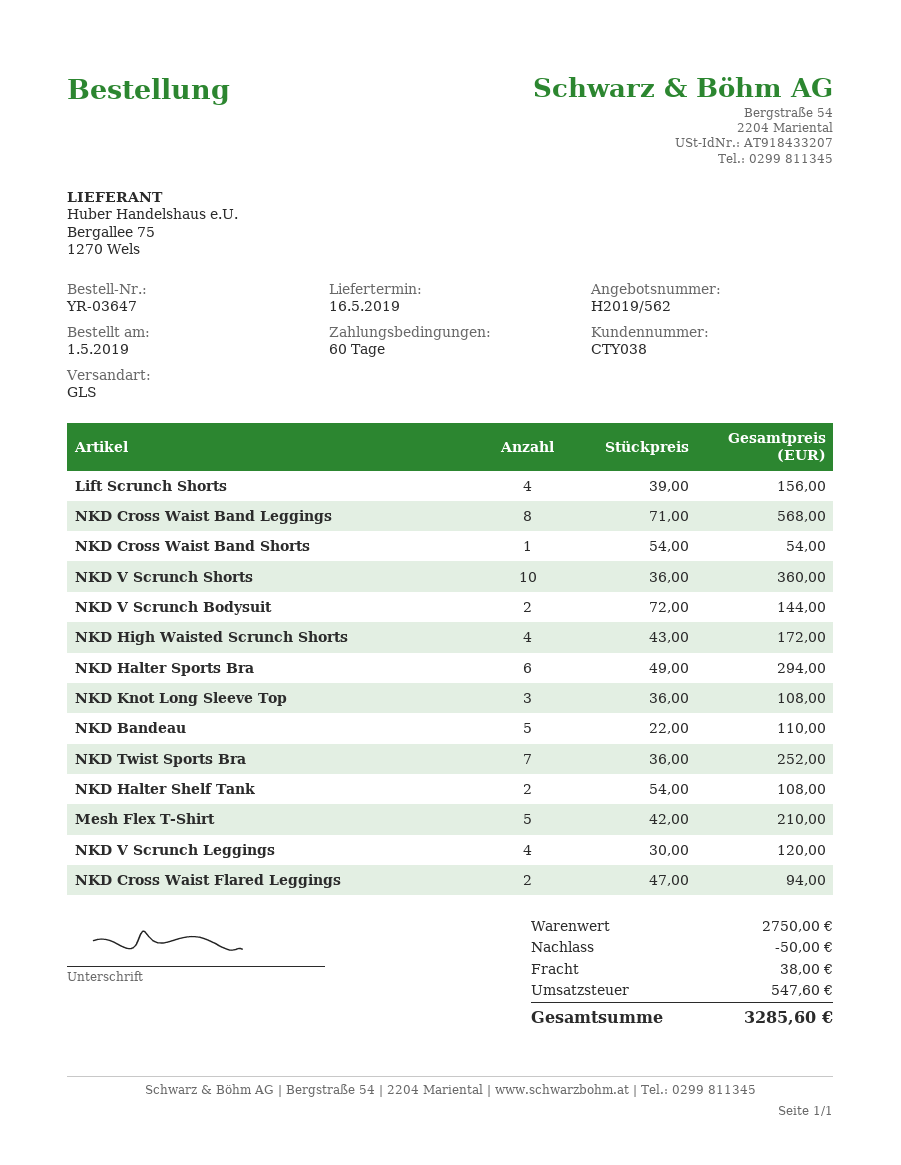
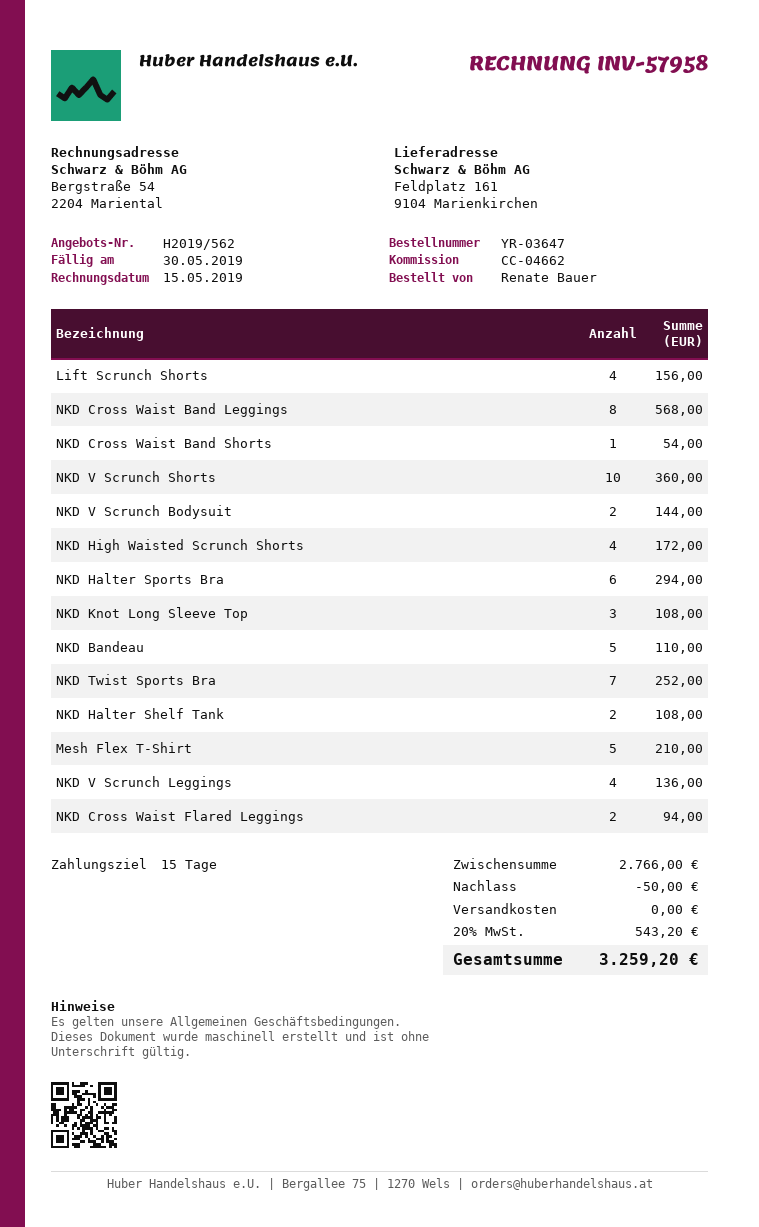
payment terms: 60 days -> 15 days
NKD V Scrunch Leggings: 4 for 120.00 -> 4 for 136.00
subtotal: 2750.00 -> 2766.00
shipping: 38.00 -> 0.00
tax: 547.60 -> 543.20
total: 3285.60 -> 3259.20

